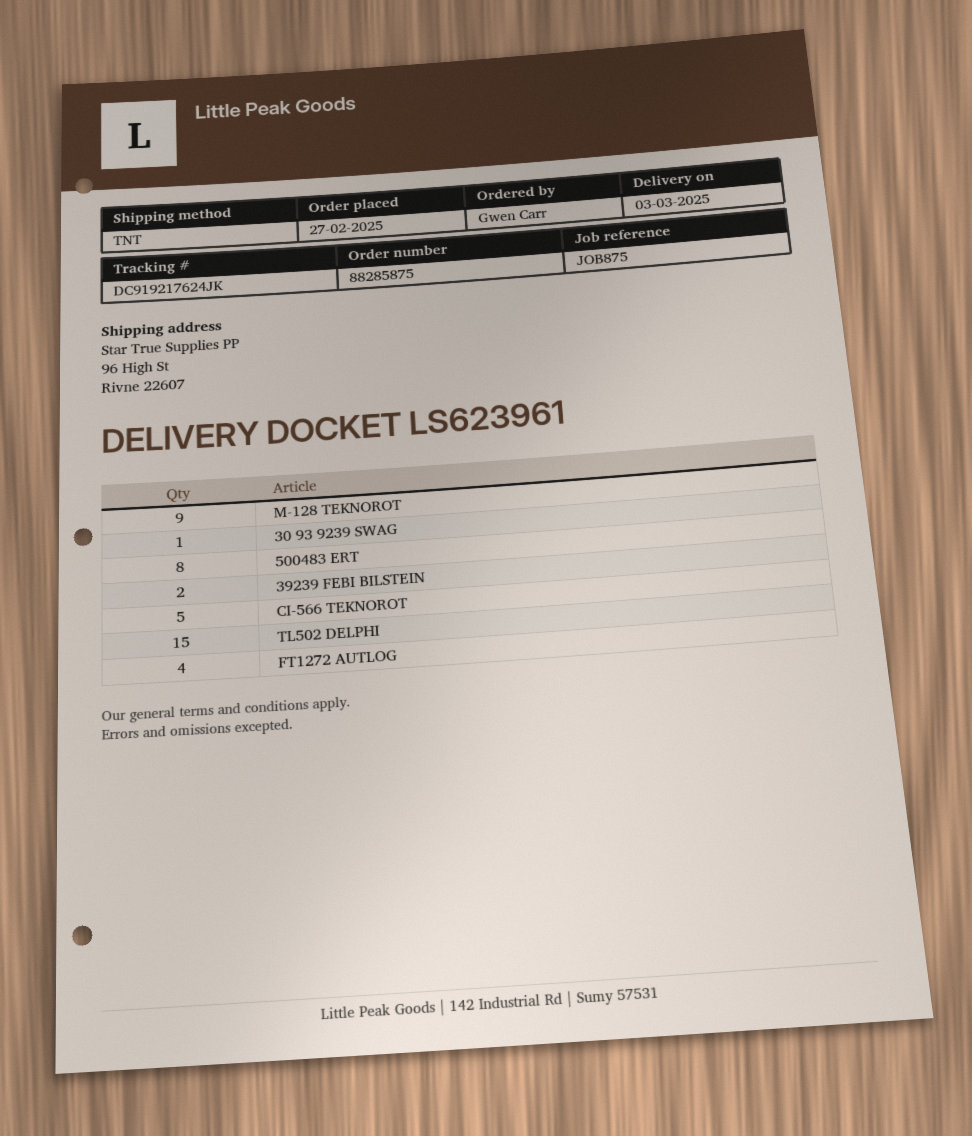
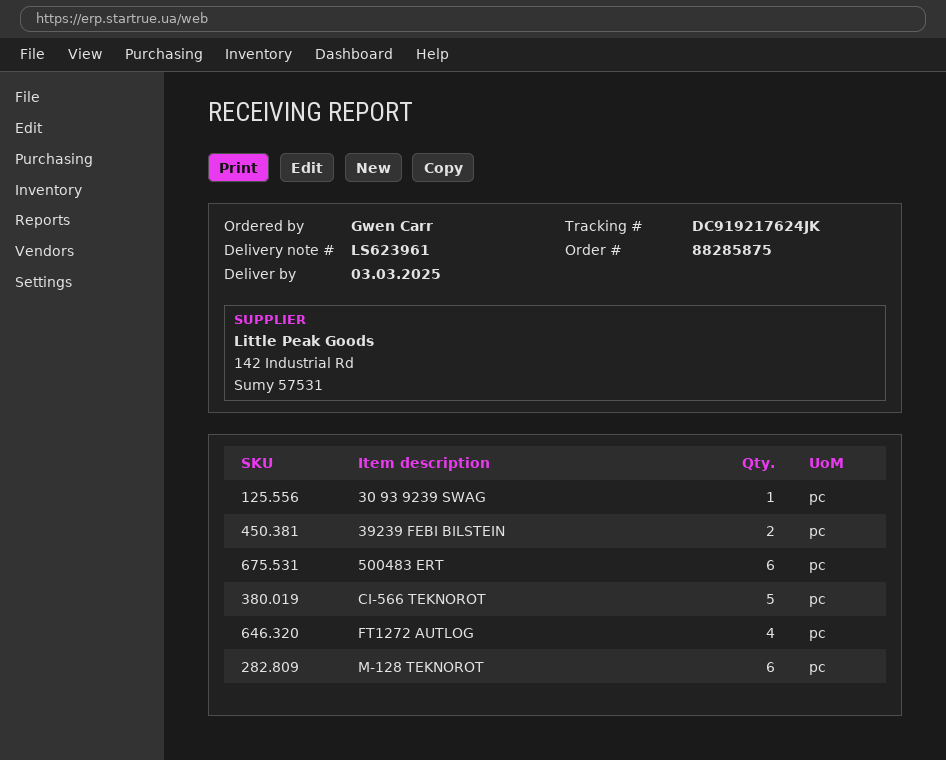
M-128 TEKNOROT: 9 -> 6
500483 ERT: 8 -> 6
TL502 DELPHI: 15 -> none

